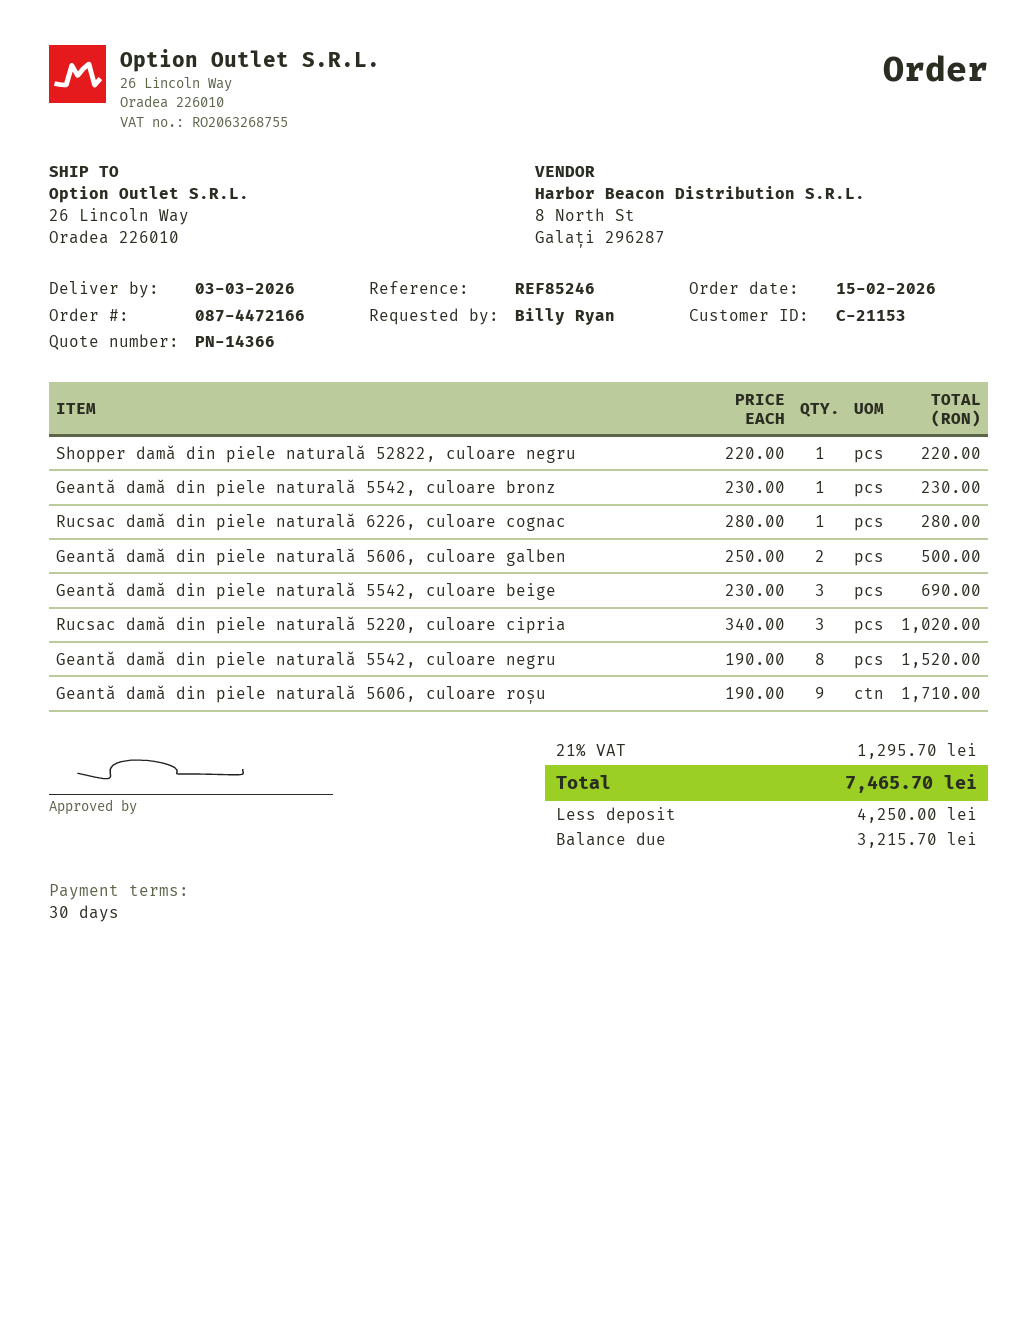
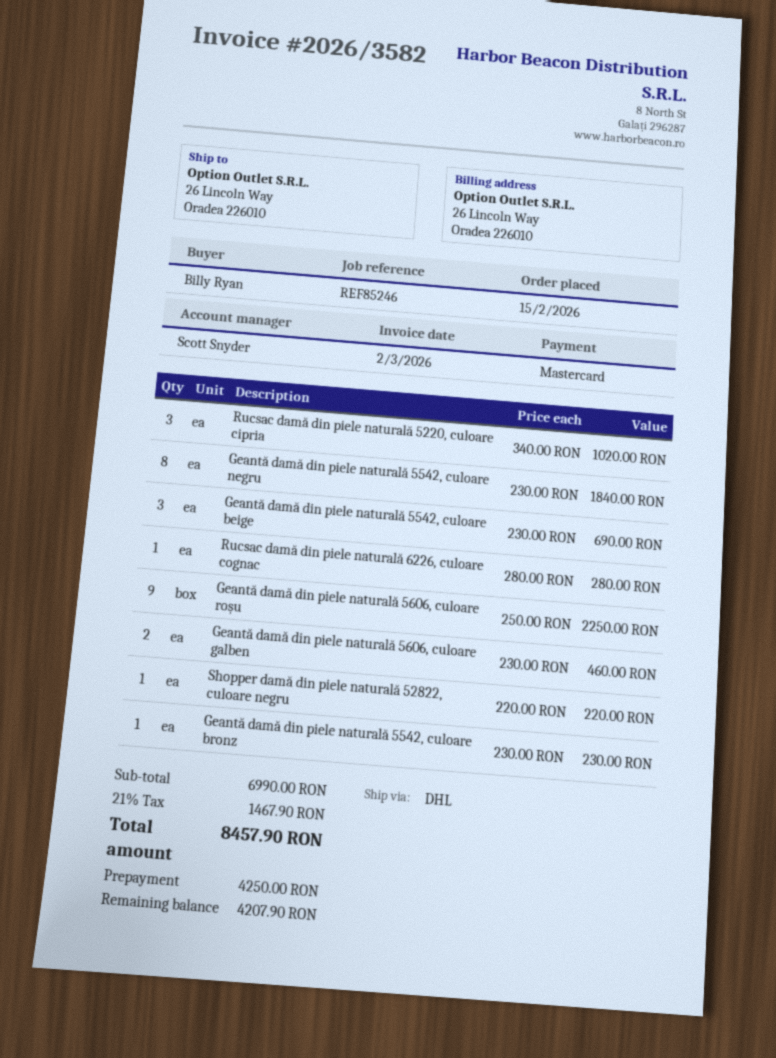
Geantă damă din piele naturală 5606, culoare galben: 2 x 250.00 = 500.00 -> 2 x 230.00 = 460.00
Geantă damă din piele naturală 5542, culoare negru: 8 x 190.00 = 1520.00 -> 8 x 230.00 = 1840.00
Geantă damă din piele naturală 5606, culoare roșu: 9 x 190.00 = 1710.00 -> 9 x 250.00 = 2250.00
tax: 21% = 1295.70 -> 21% = 1467.90
total: 7465.70 -> 8457.90
balance: 3215.70 -> 4207.90

